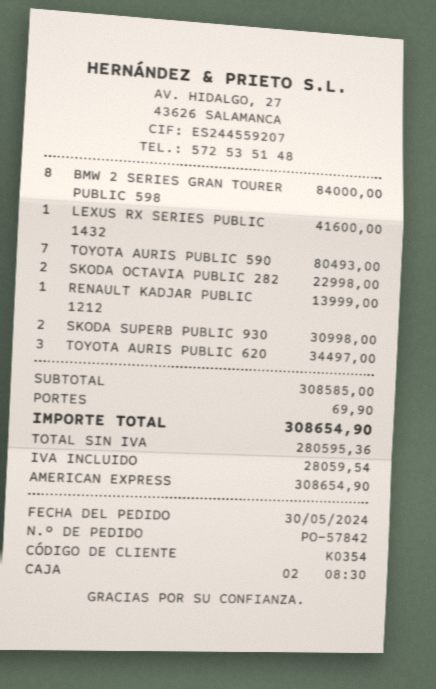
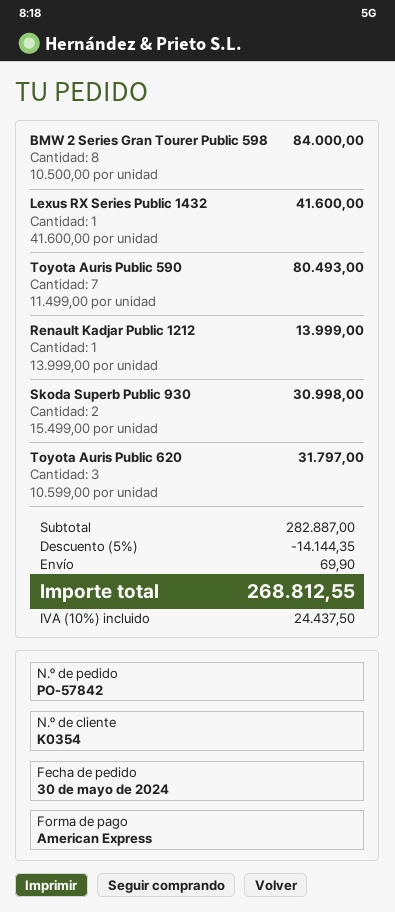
SKODA OCTAVIA PUBLIC 282: 2 for 22998.00 -> none
TOYOTA AURIS PUBLIC 620: 3 for 34497.00 -> 3 for 31797.00
subtotal: 308585.00 -> 282887.00
discount: none -> 5% = 14144.35
tax: 28059.54 -> 24437.50
total: 308654.90 -> 268812.55

